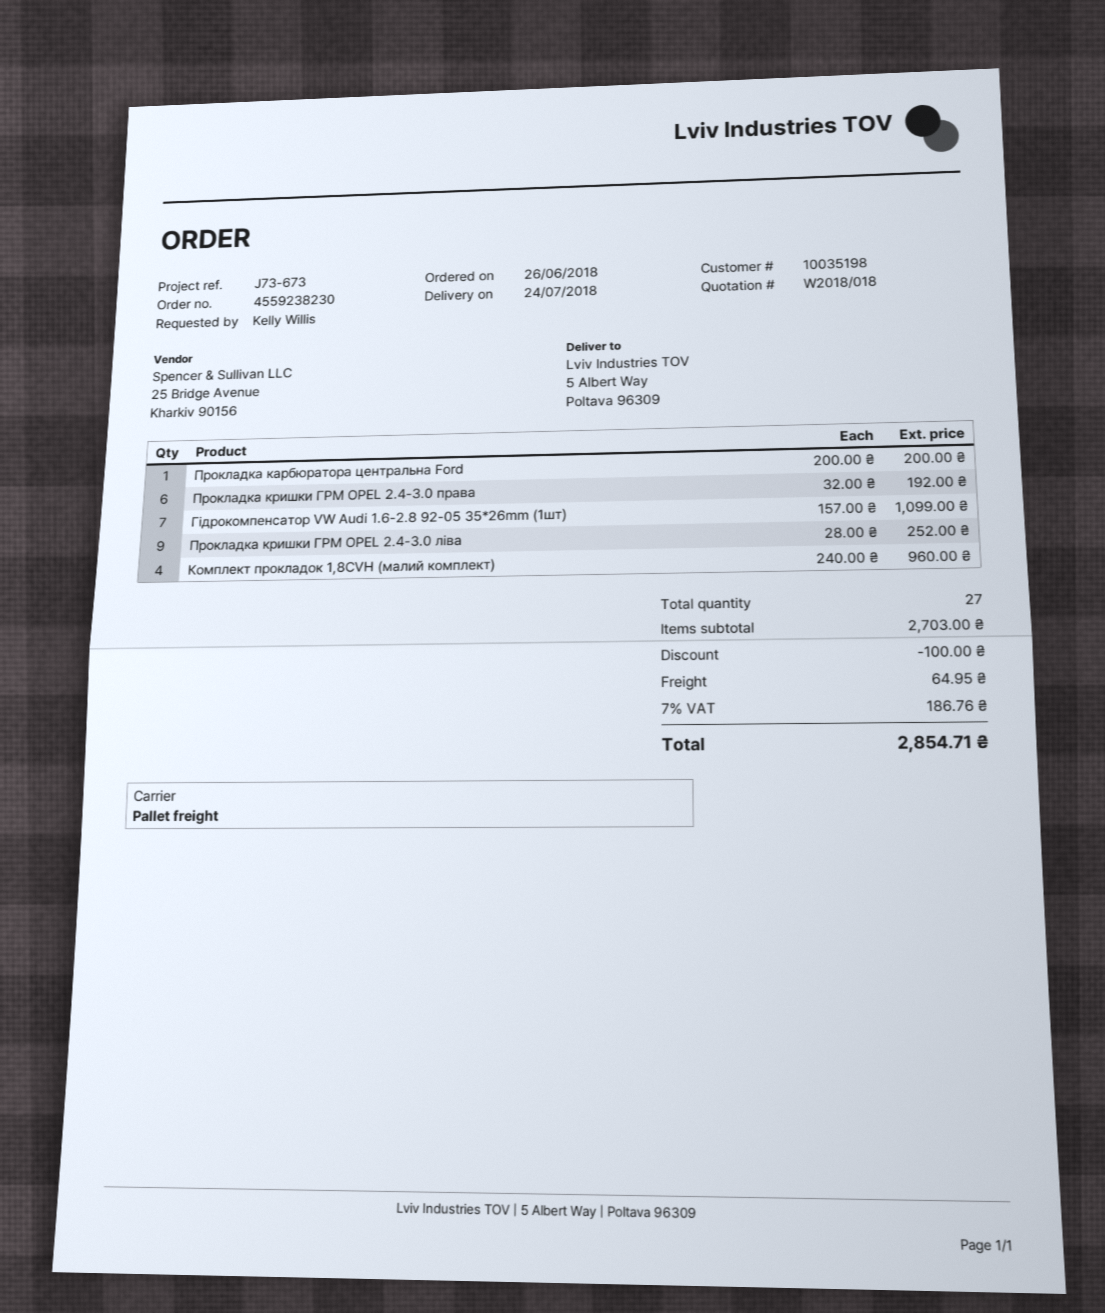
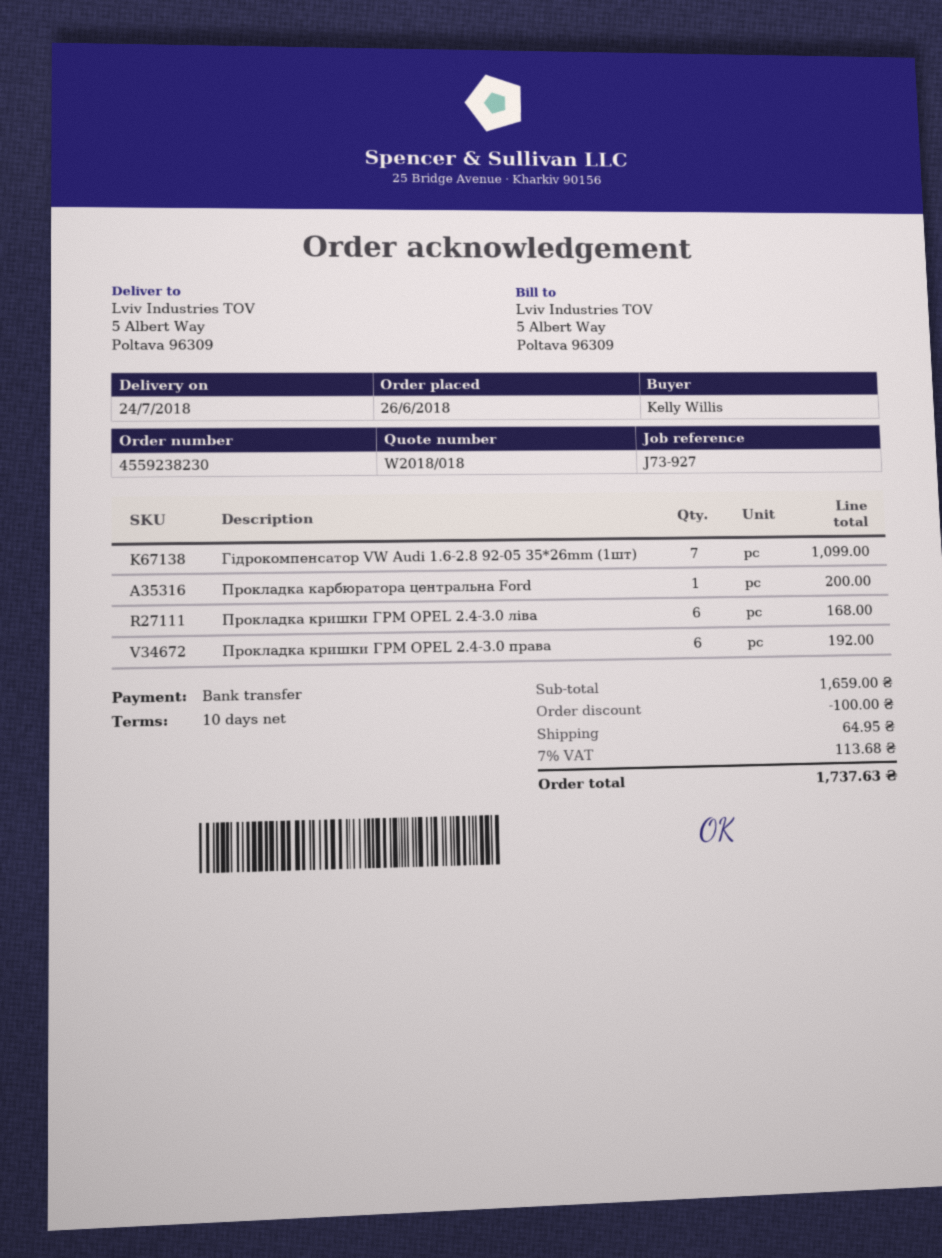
reference: J73-673 -> J73-927
Прокладка кришки ГРМ OPEL 2.4-3.0 ліва: 9 for 252.00 -> 6 for 168.00
Комплект прокладок 1,8CVH (малий комплект): 4 for 960.00 -> none
subtotal: 2703.00 -> 1659.00
tax: 7% = 186.76 -> 7% = 113.68
total: 2854.71 -> 1737.63

